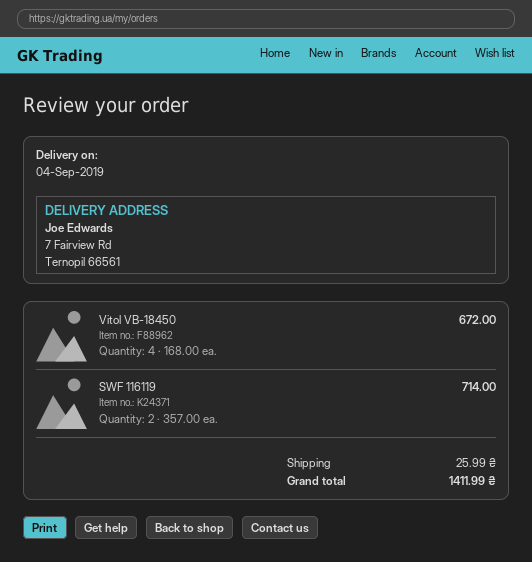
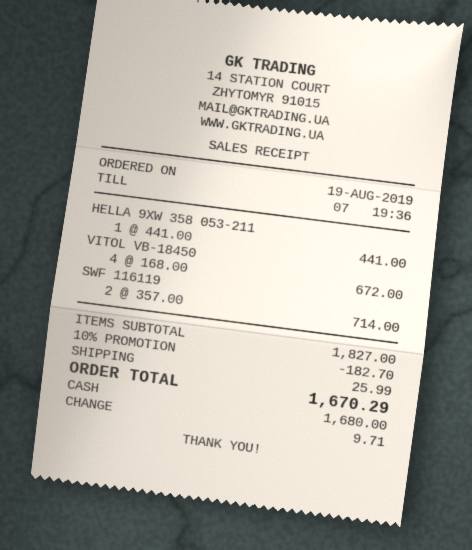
HELLA 9XW 358 053-211: none -> 1 x 441.00 = 441.00
discount: none -> 10% = 182.70
total: 1411.99 -> 1670.29

